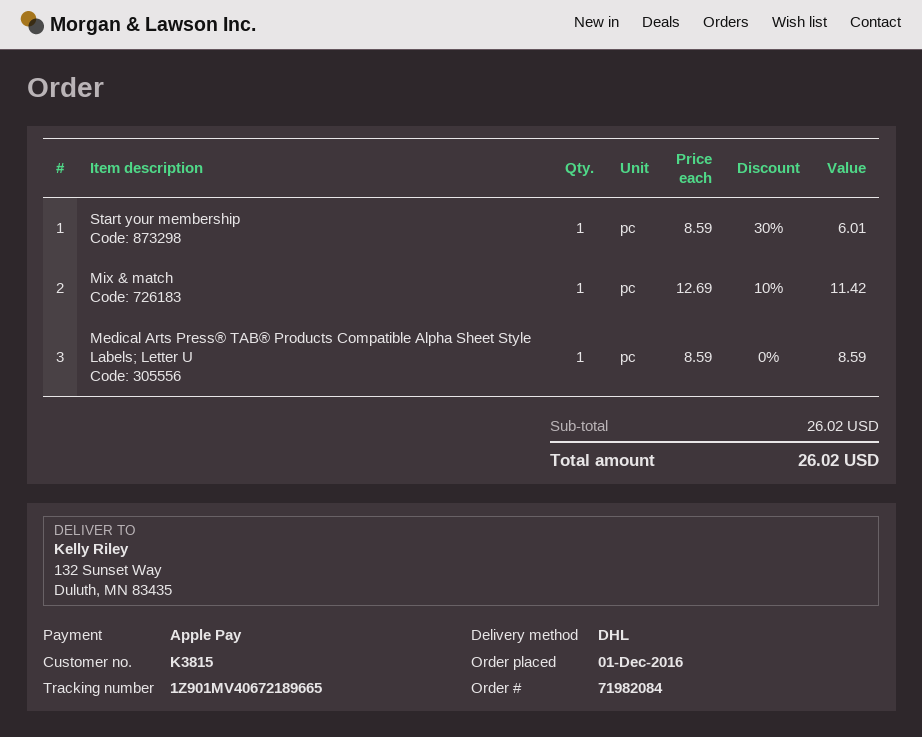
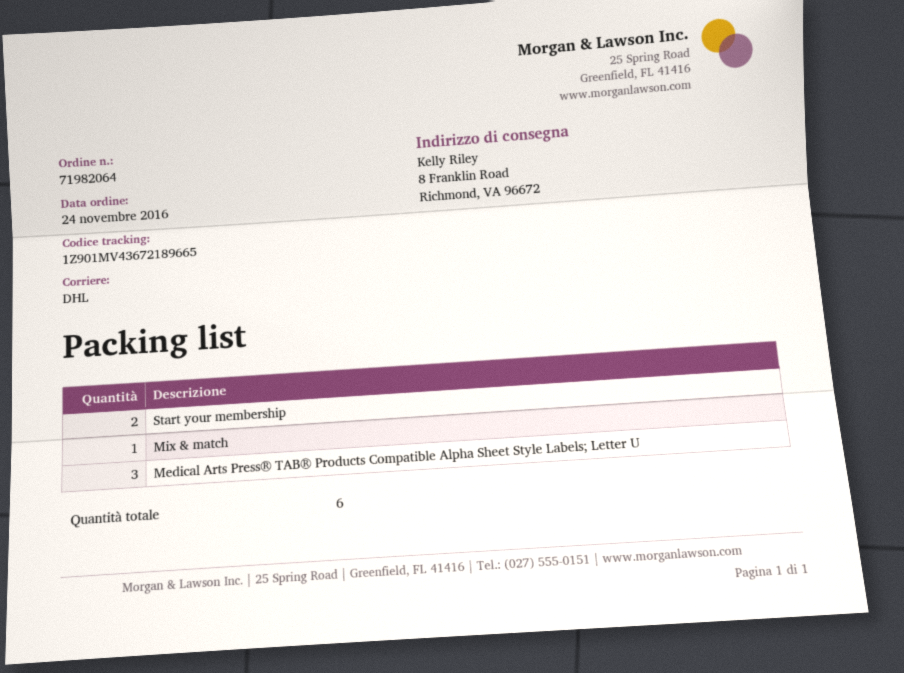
order number: 71982084 -> 71982064
order date: 2016-12-01 -> 2016-11-24
tracking number: 1Z901MV40672189665 -> 1Z901MV43672189665
ship to: 132 Sunset Way, Duluth, MN 83435 -> 8 Franklin Road, Richmond, VA 96672
Start your membership: 1 -> 2
Medical Arts Press® TAB® Products Compatible Alpha Sheet Style Labels; Letter U: 1 -> 3

